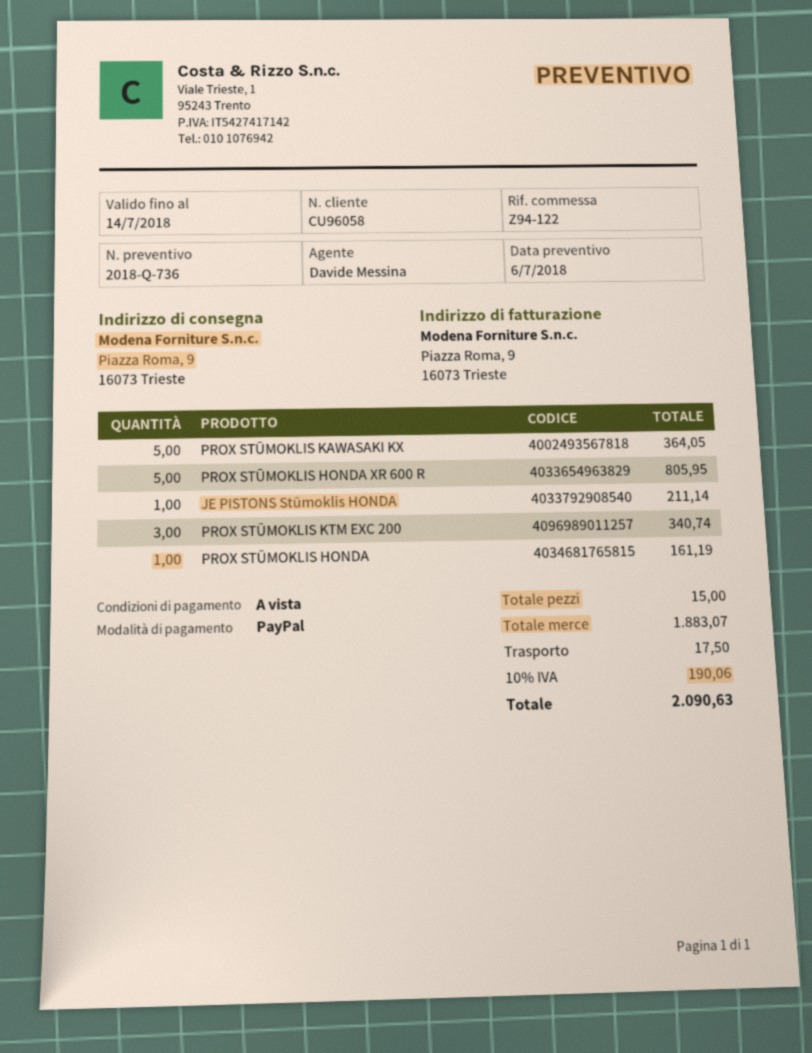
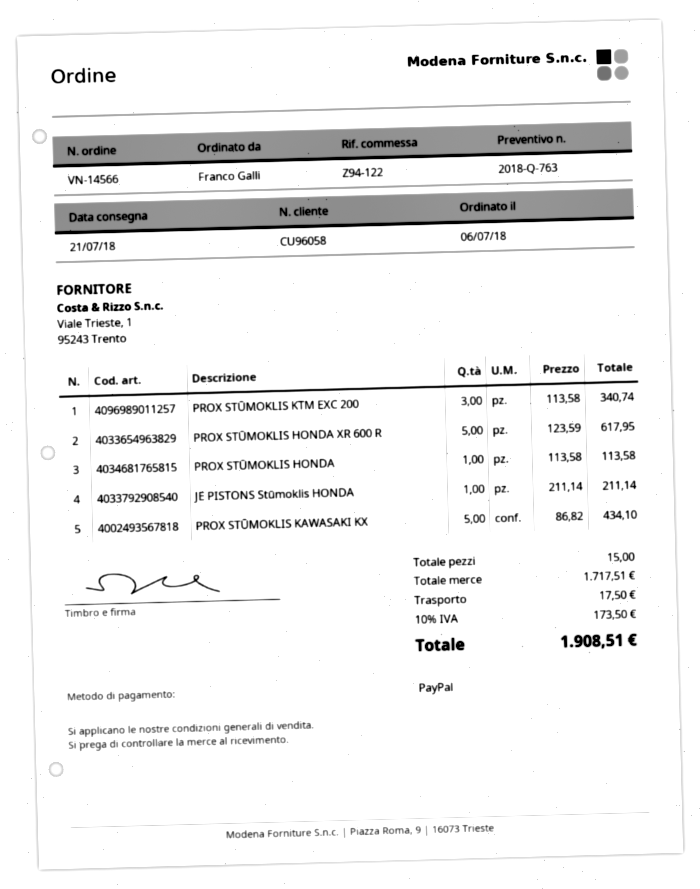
quote number: 2018-Q-736 -> 2018-Q-763
PROX STŪMOKLIS KAWASAKI KX: 5 for 364.05 -> 5 for 434.10
PROX STŪMOKLIS HONDA XR 600 R: 5 for 805.95 -> 5 for 617.95
PROX STŪMOKLIS HONDA: 1 for 161.19 -> 1 for 113.58
subtotal: 1883.07 -> 1717.51
tax: 10% = 190.06 -> 10% = 173.50
total: 2090.63 -> 1908.51

